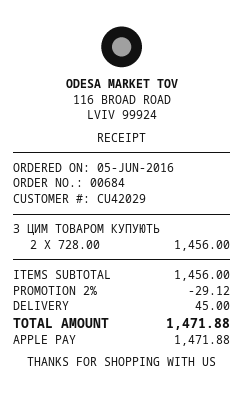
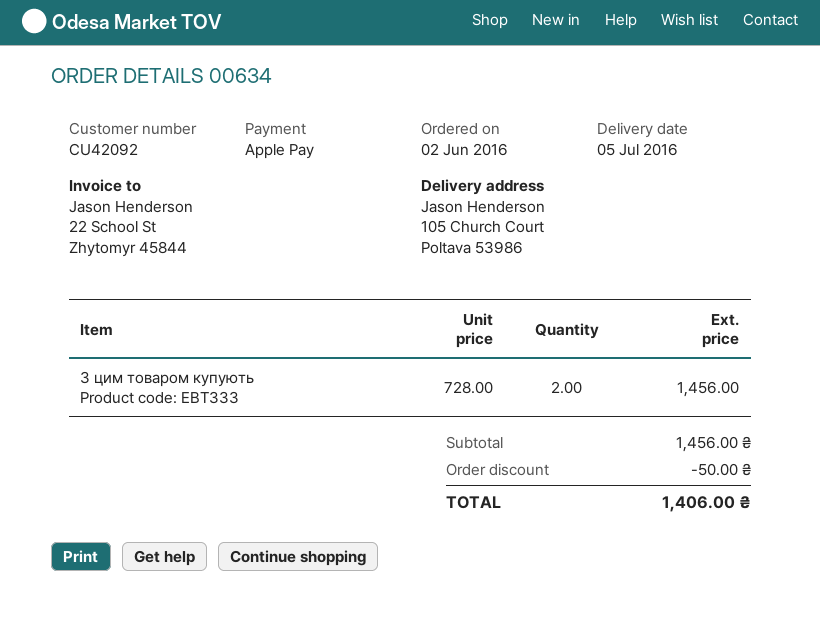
order number: 00684 -> 00634
order date: 2016-06-05 -> 2016-06-02
customer number: CU42029 -> CU42092
discount: 29.12 -> 50.00
shipping: 45.00 -> none
total: 1471.88 -> 1406.00

